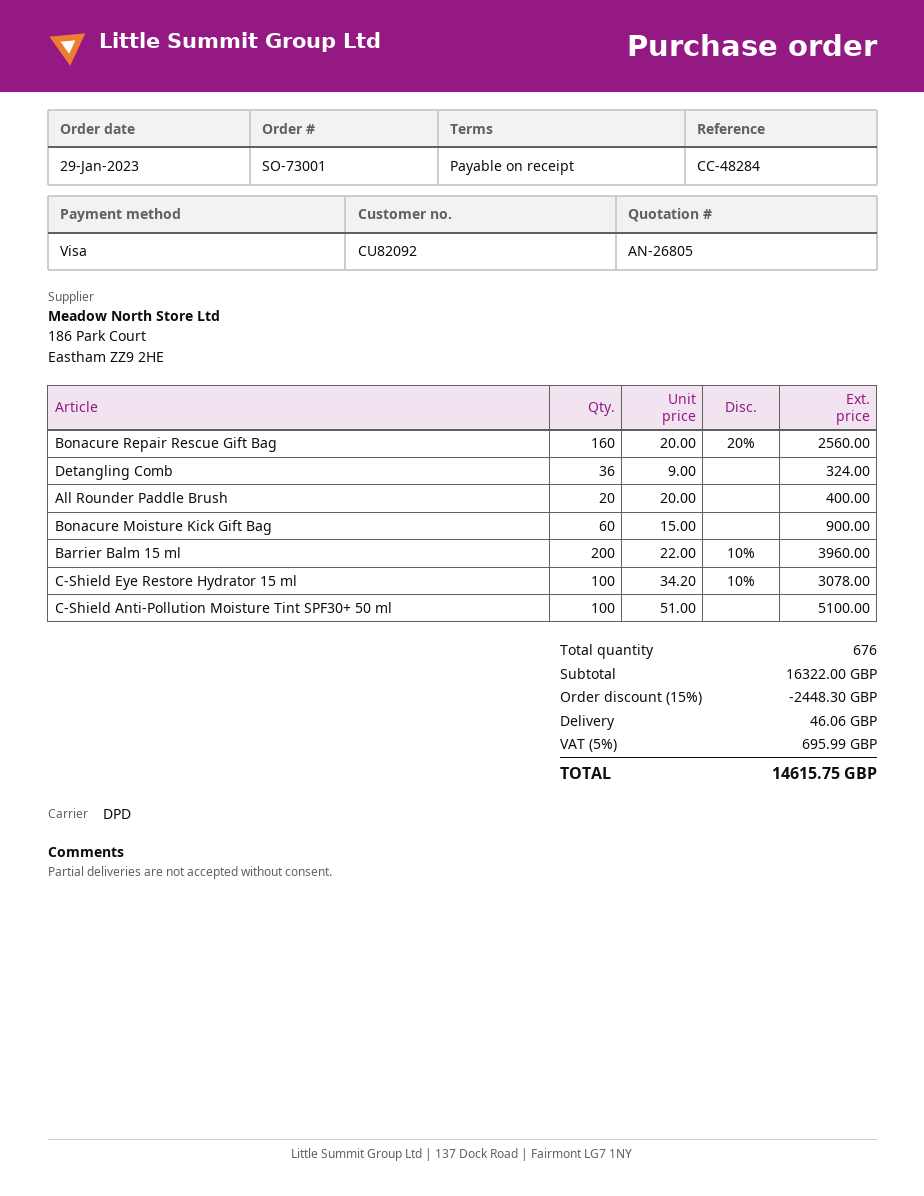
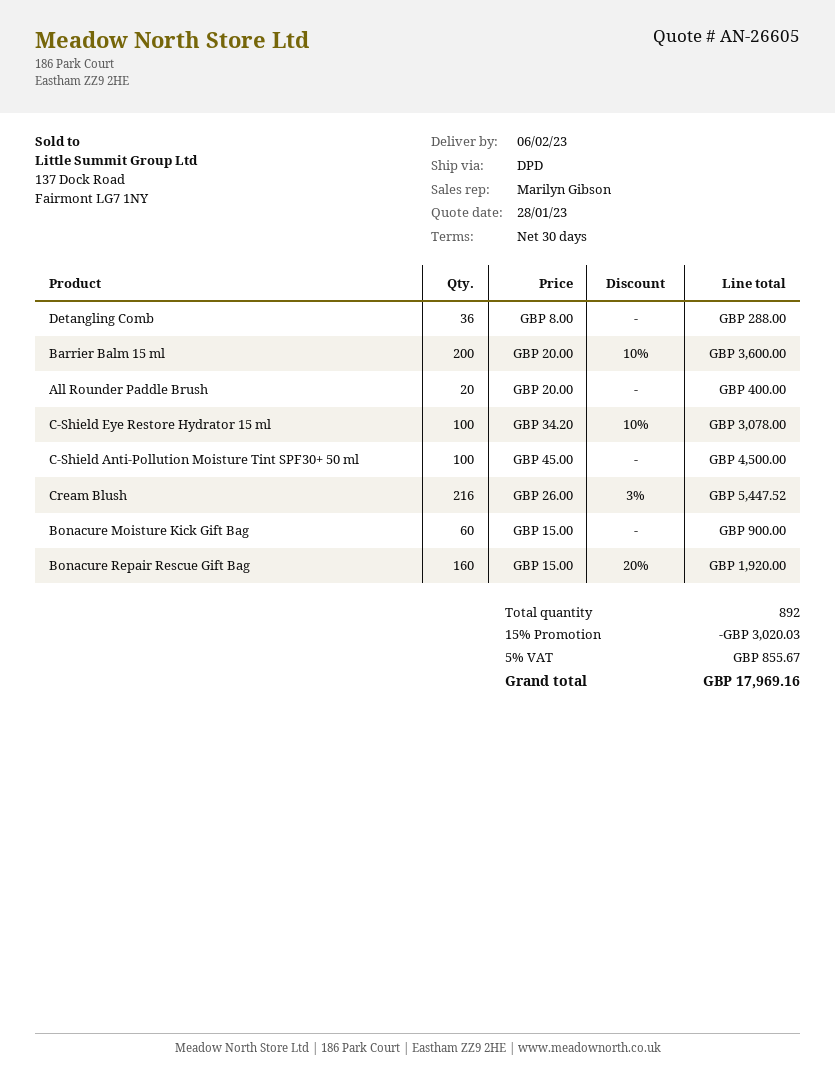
quote number: AN-26805 -> AN-26605
payment terms: on receipt -> 30 days
Bonacure Repair Rescue Gift Bag: 160 x 20.00 - 20% = 2560.00 -> 160 x 15.00 - 20% = 1920.00
Detangling Comb: 36 x 9.00 = 324.00 -> 36 x 8.00 = 288.00
Barrier Balm 15 ml: 200 x 22.00 - 10% = 3960.00 -> 200 x 20.00 - 10% = 3600.00
C-Shield Anti-Pollution Moisture Tint SPF30+ 50 ml: 100 x 51.00 = 5100.00 -> 100 x 45.00 = 4500.00
Cream Blush: none -> 216 x 26.00 - 3% = 5447.52
total quantity: 676 -> 892
discount: 15% = 2448.30 -> 15% = 3020.03
shipping: 46.06 -> none
tax: 5% = 695.99 -> 5% = 855.67
total: 14615.75 -> 17969.16

